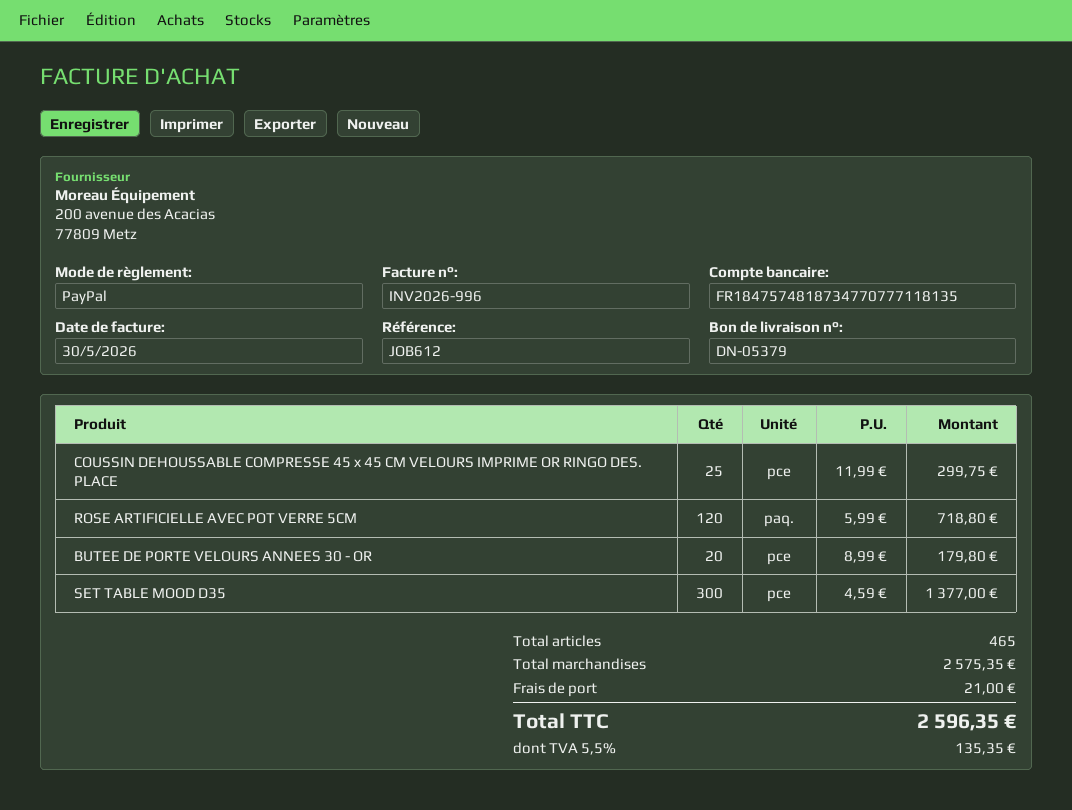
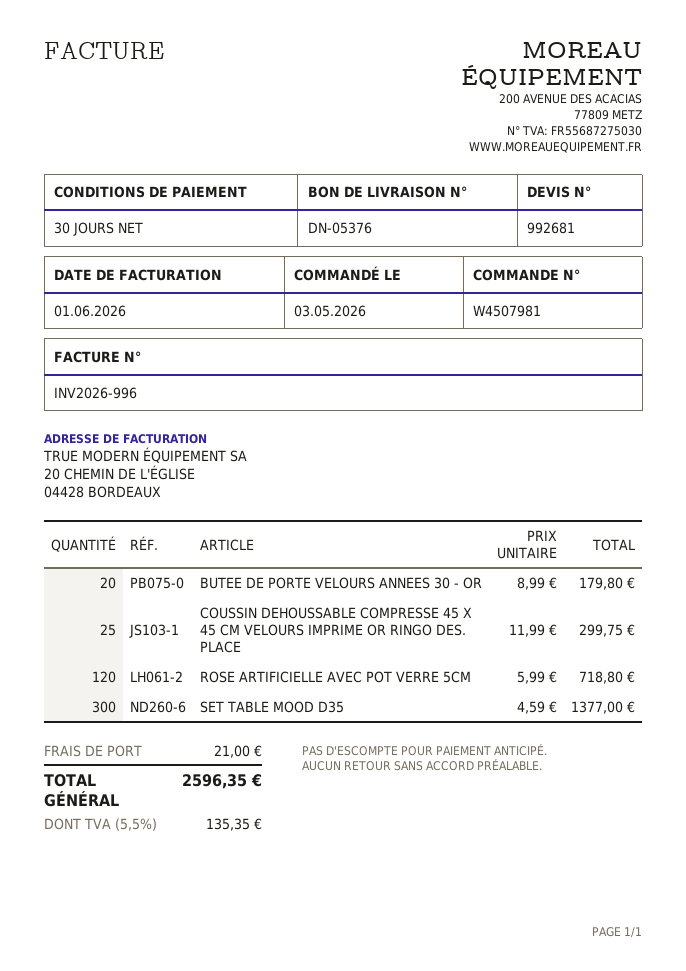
delivery note number: DN-05379 -> DN-05376
invoice date: 2026-05-30 -> 2026-06-01

